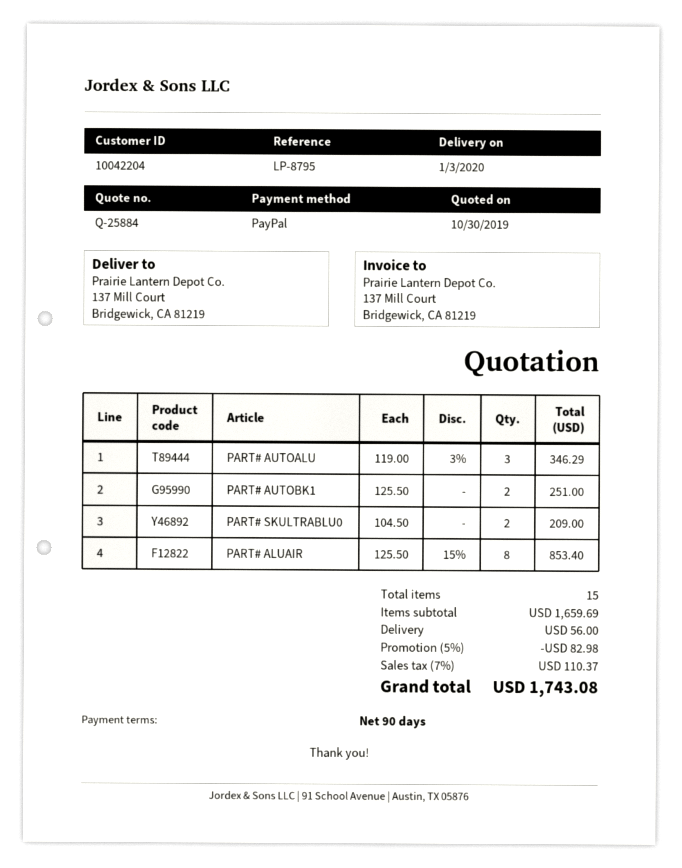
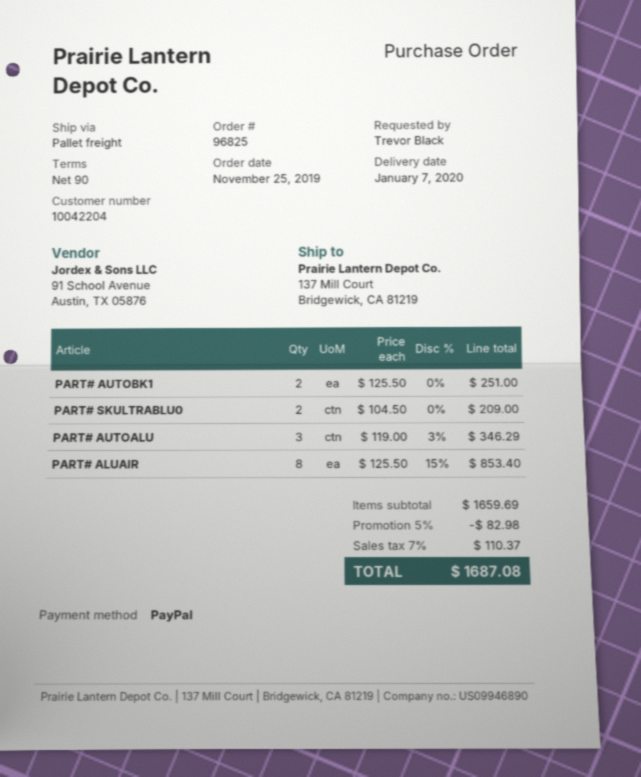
delivery date: 2020-01-03 -> 2020-01-07
shipping: 56.00 -> none
total: 1743.08 -> 1687.08

